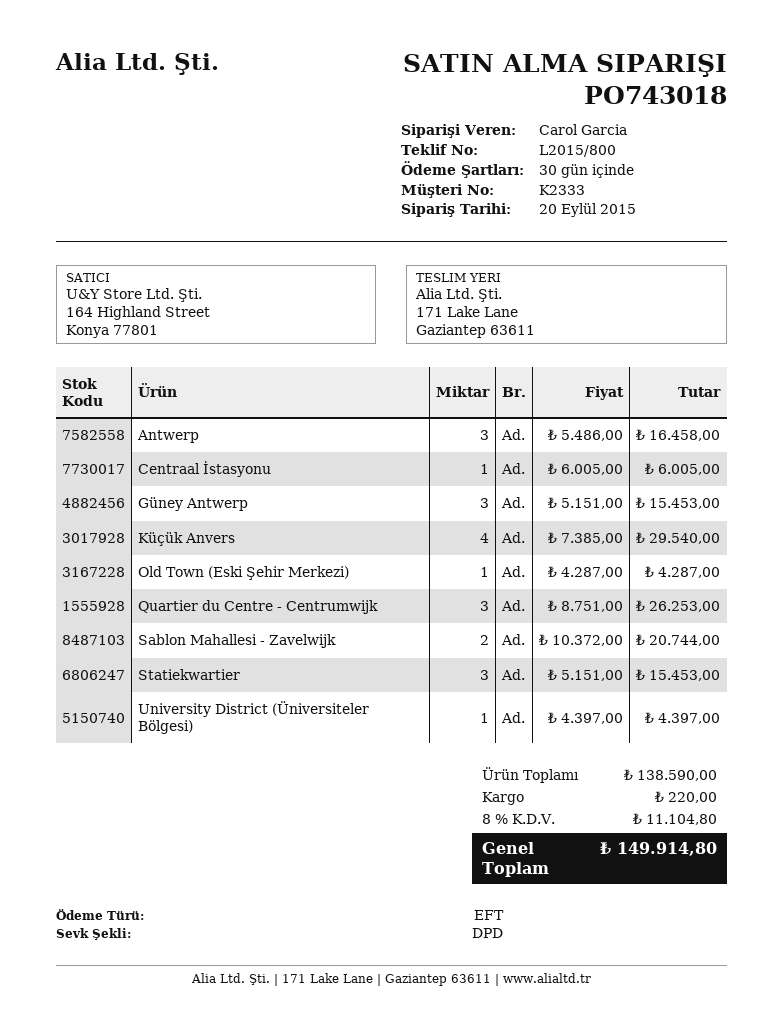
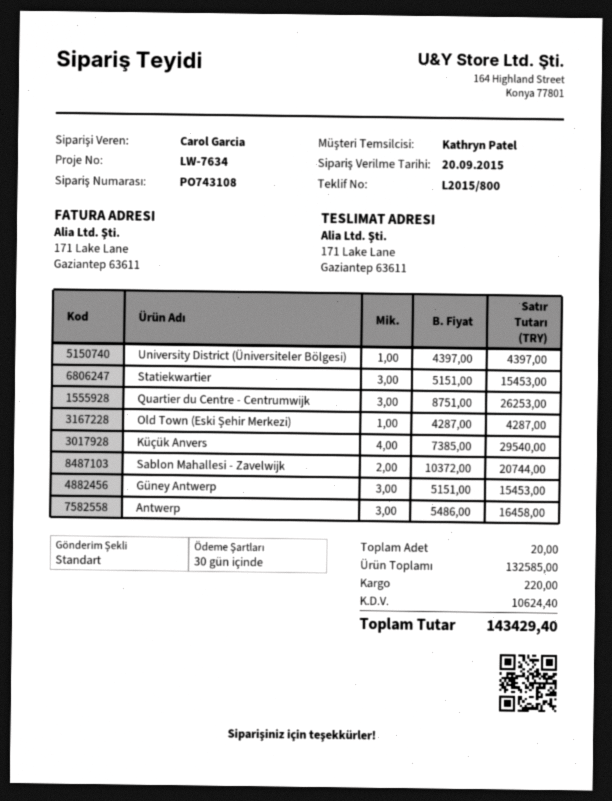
order number: PO743018 -> PO743108
shipping method: DPD -> standard
Centraal İstasyonu: 1 x 6005.00 = 6005.00 -> none
subtotal: 138590.00 -> 132585.00
tax: 11104.80 -> 10624.40
total: 149914.80 -> 143429.40

